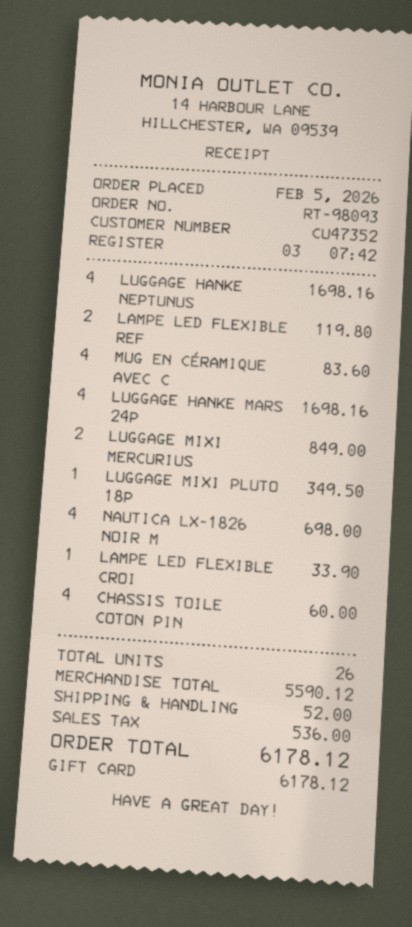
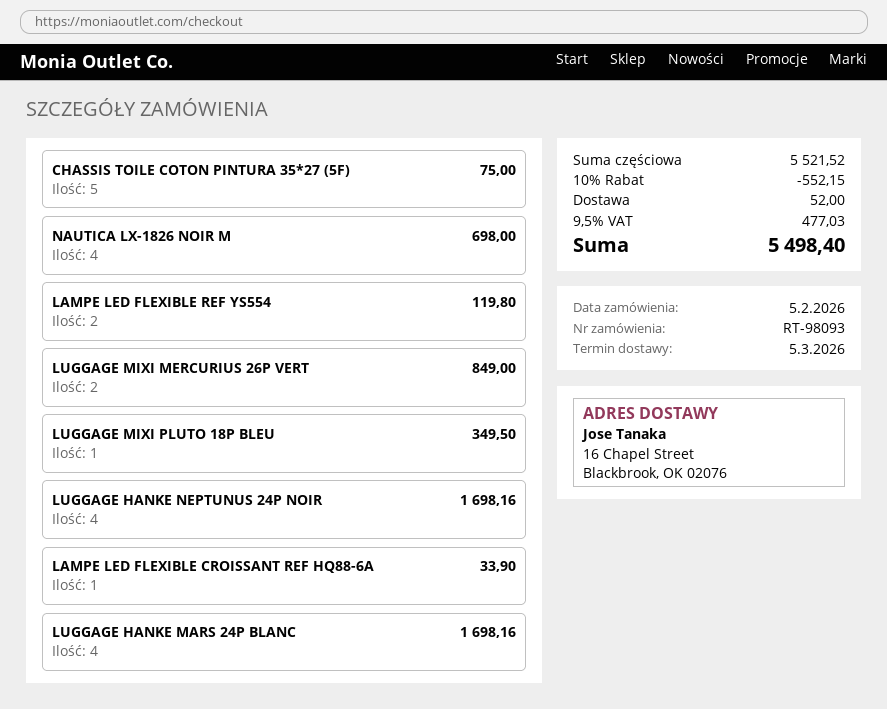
MUG EN CÉRAMIQUE AVEC C: 4 for 83.60 -> none
CHASSIS TOILE COTON PIN: 4 for 60.00 -> 5 for 75.00
subtotal: 5590.12 -> 5521.52
discount: none -> 10% = 552.15
tax: 536.00 -> 477.03
total: 6178.12 -> 5498.40

